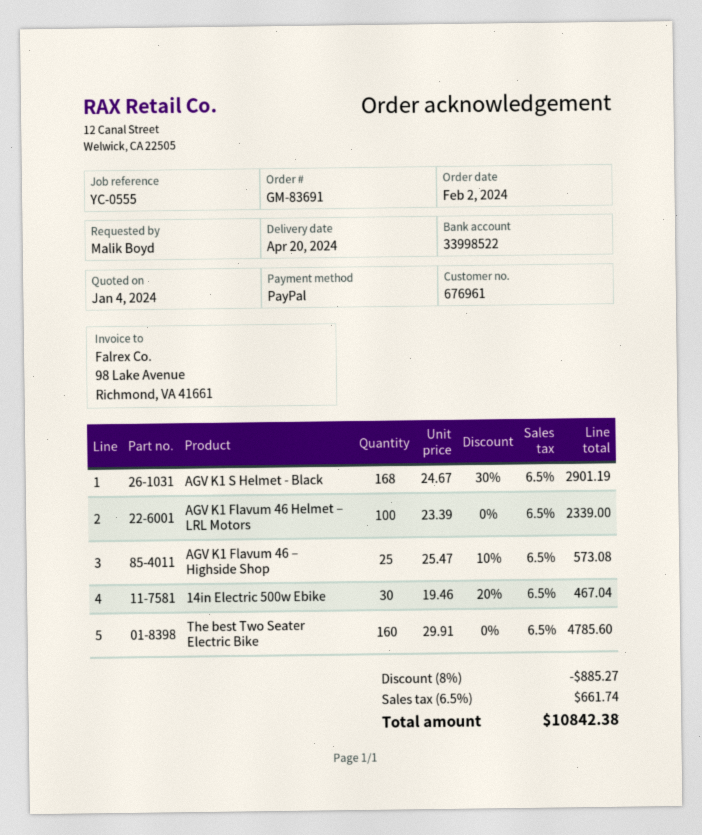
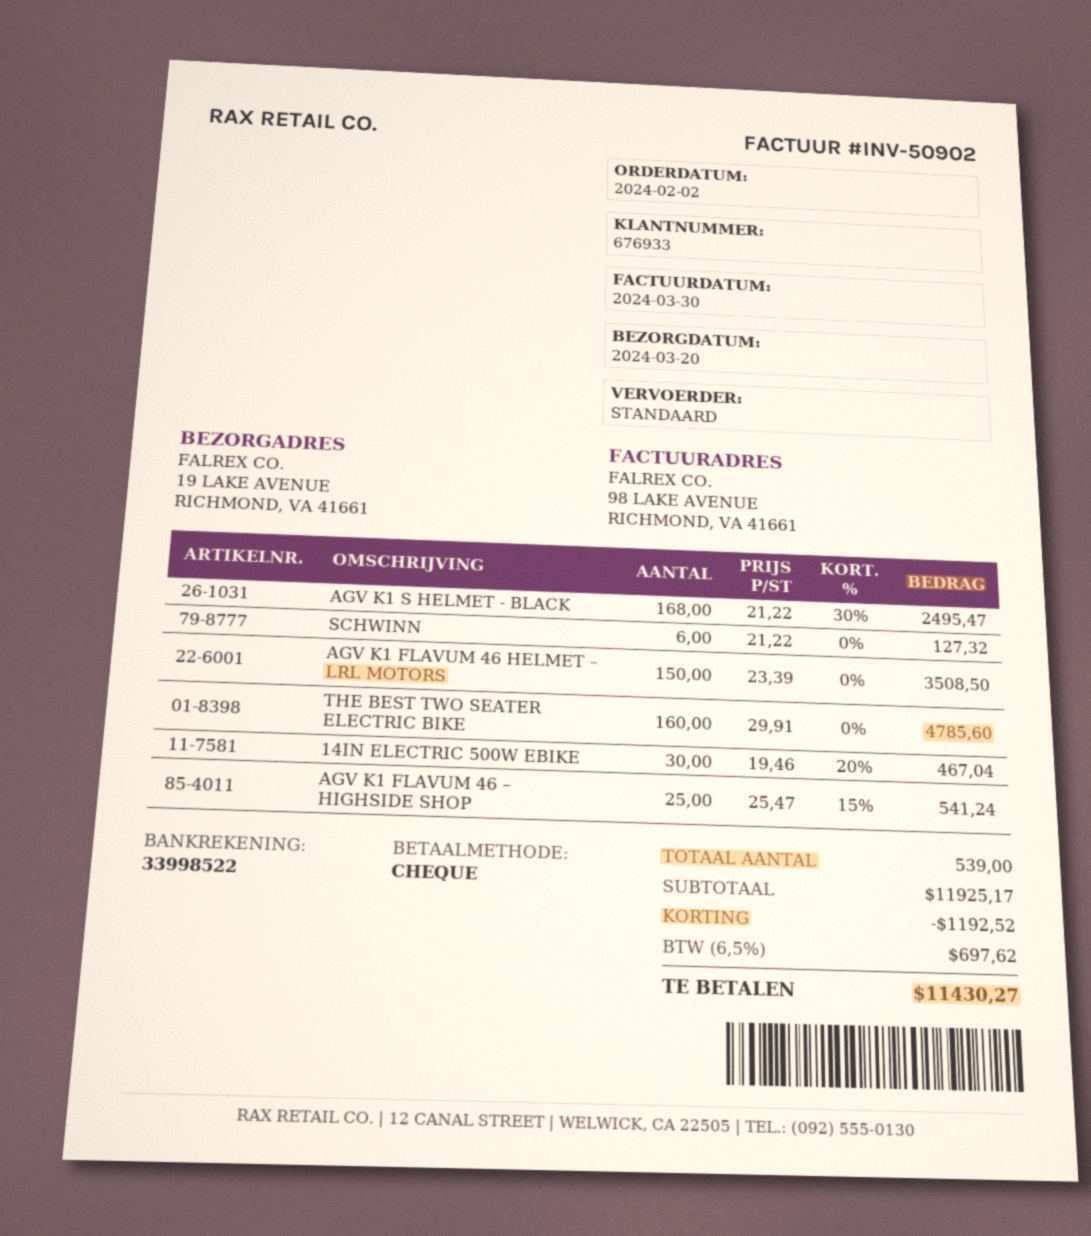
delivery date: 2024-04-20 -> 2024-03-20
customer number: 676961 -> 676933
payment method: PayPal -> cheque
AGV K1 S Helmet - Black: 168 x 24.67 - 30% = 2901.19 -> 168 x 21.22 - 30% = 2495.47
AGV K1 Flavum 46 Helmet – LRL Motors: 100 x 23.39 = 2339.00 -> 150 x 23.39 = 3508.50
AGV K1 Flavum 46 – Highside Shop: 25 x 25.47 - 10% = 573.08 -> 25 x 25.47 - 15% = 541.24
SCHWINN: none -> 6 x 21.22 = 127.32
discount: 885.27 -> 1192.52
tax: 6.5% = 661.74 -> 6.5% = 697.62
total: 10842.38 -> 11430.27

